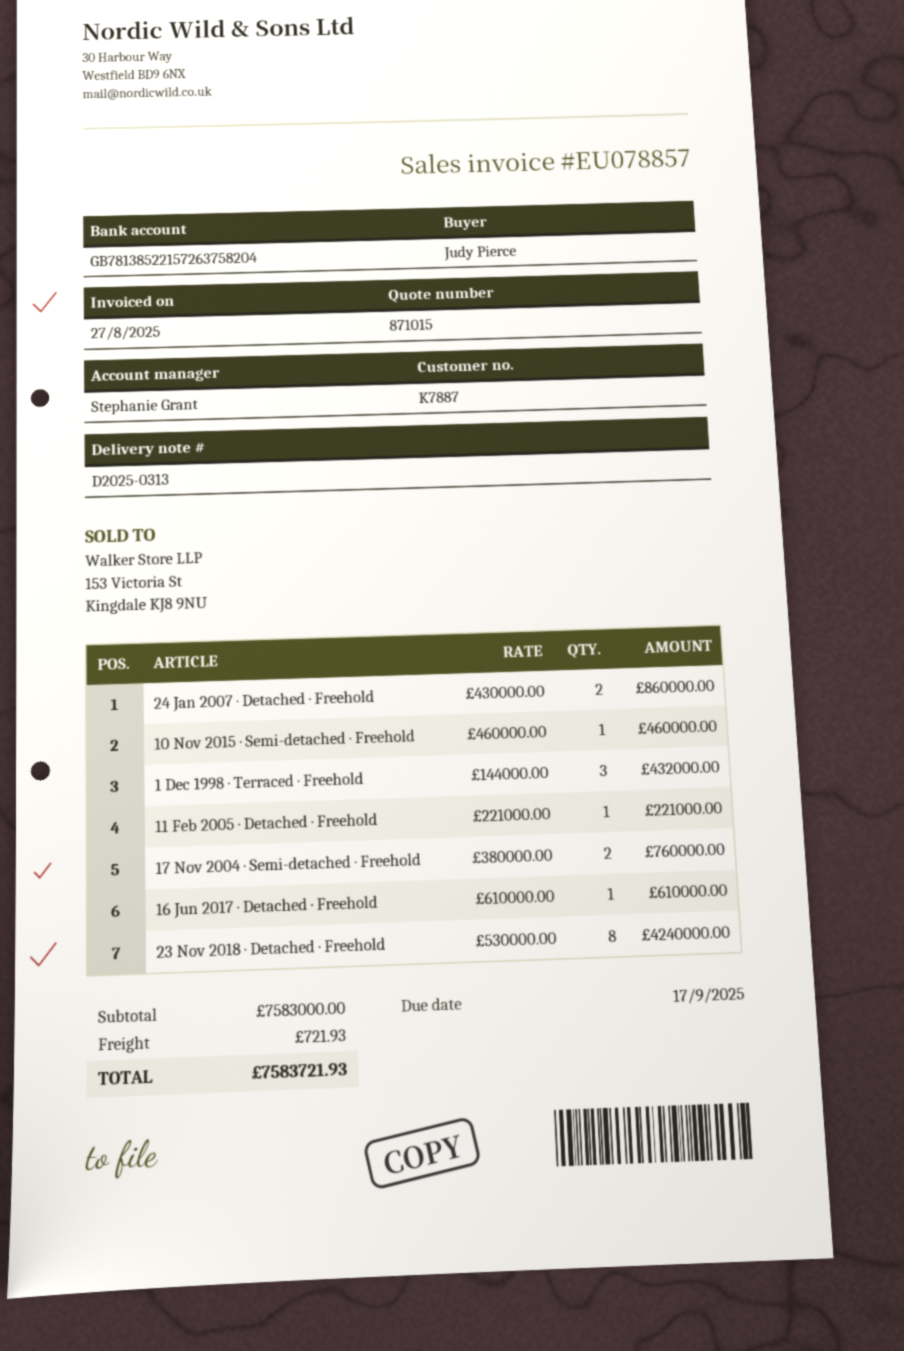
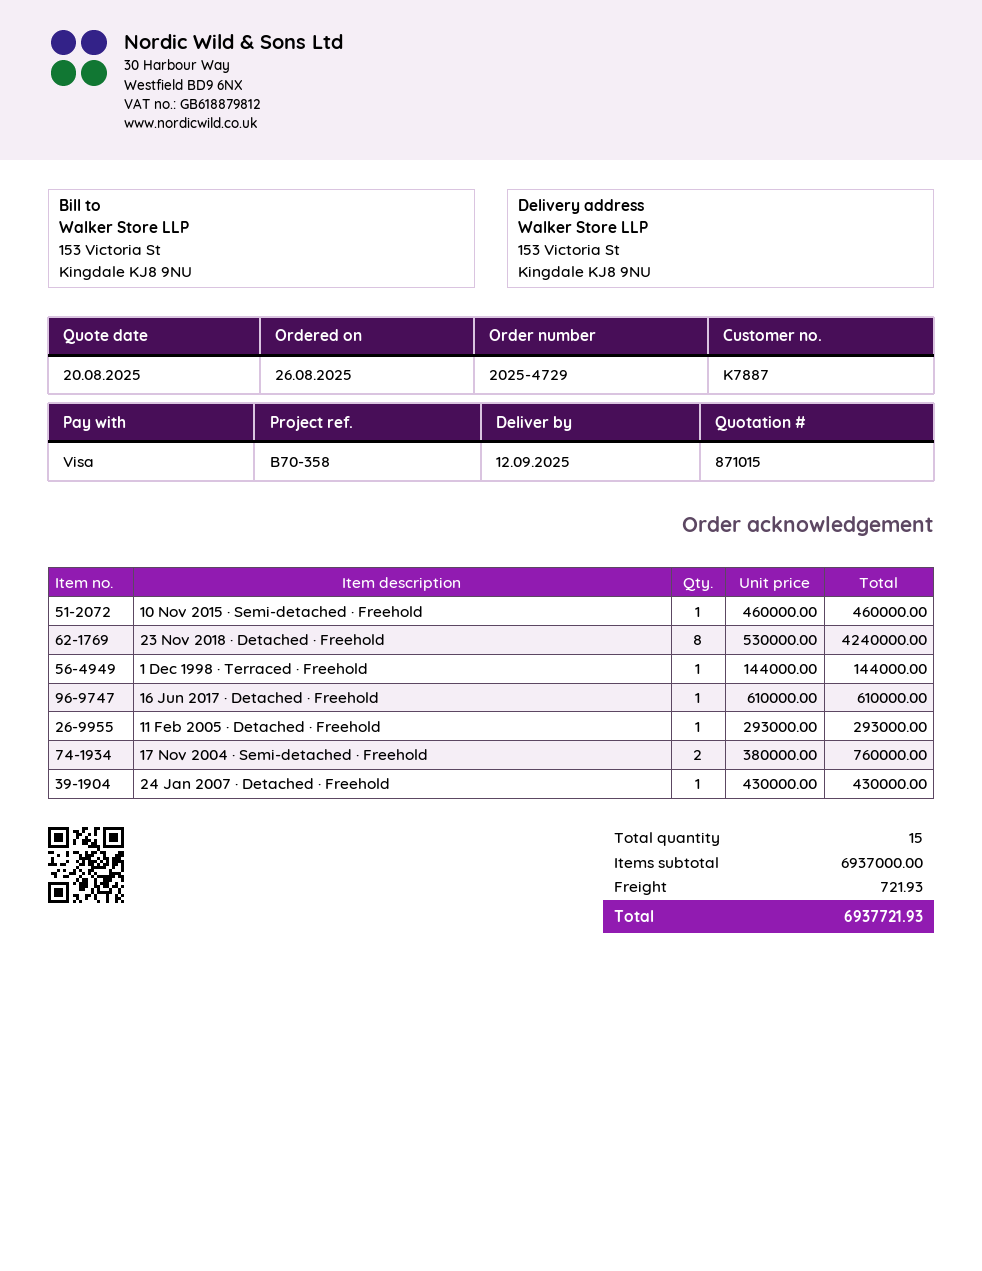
24 Jan 2007 · Detached · Freehold: 2 x 430000.00 = 860000.00 -> 1 x 430000.00 = 430000.00
1 Dec 1998 · Terraced · Freehold: 3 x 144000.00 = 432000.00 -> 1 x 144000.00 = 144000.00
11 Feb 2005 · Detached · Freehold: 1 x 221000.00 = 221000.00 -> 1 x 293000.00 = 293000.00
subtotal: 7583000.00 -> 6937000.00
total: 7583721.93 -> 6937721.93

